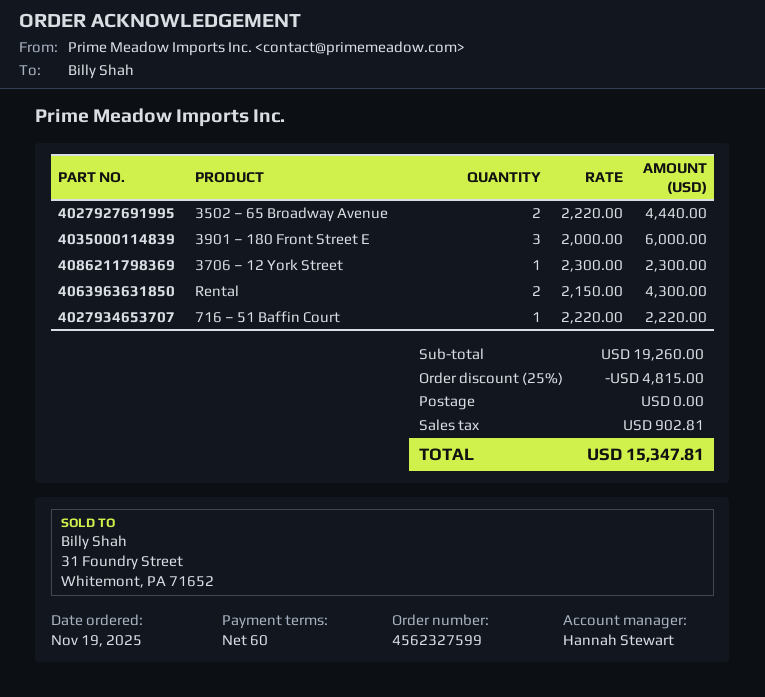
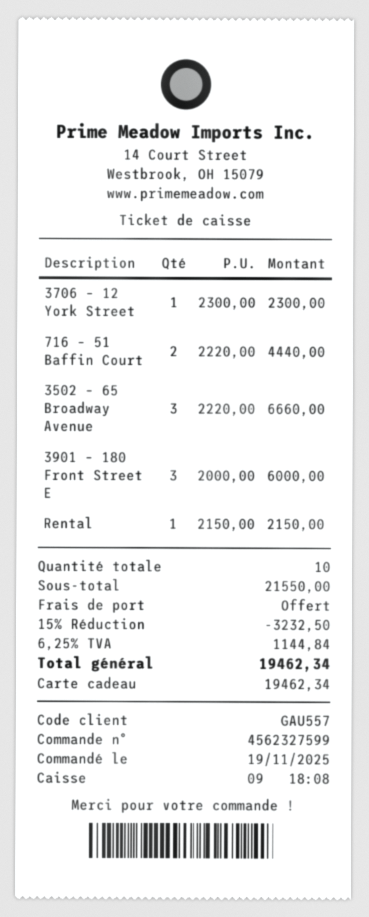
3502 – 65 Broadway Avenue: 2 x 2220.00 = 4440.00 -> 3 x 2220.00 = 6660.00
Rental: 2 x 2150.00 = 4300.00 -> 1 x 2150.00 = 2150.00
716 – 51 Baffin Court: 1 x 2220.00 = 2220.00 -> 2 x 2220.00 = 4440.00
subtotal: 19260.00 -> 21550.00
discount: 25% = 4815.00 -> 15% = 3232.50
tax: 902.81 -> 1144.84
total: 15347.81 -> 19462.34

